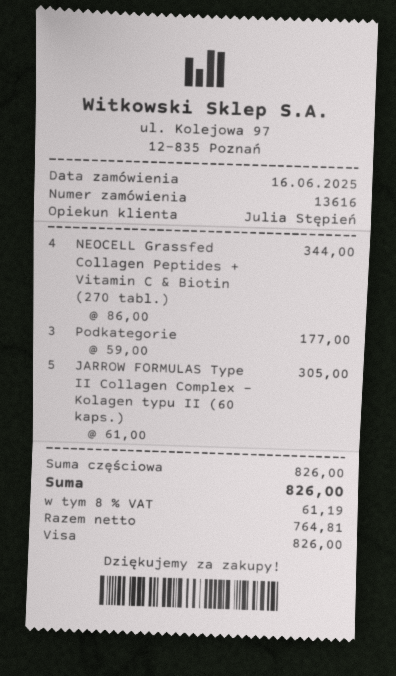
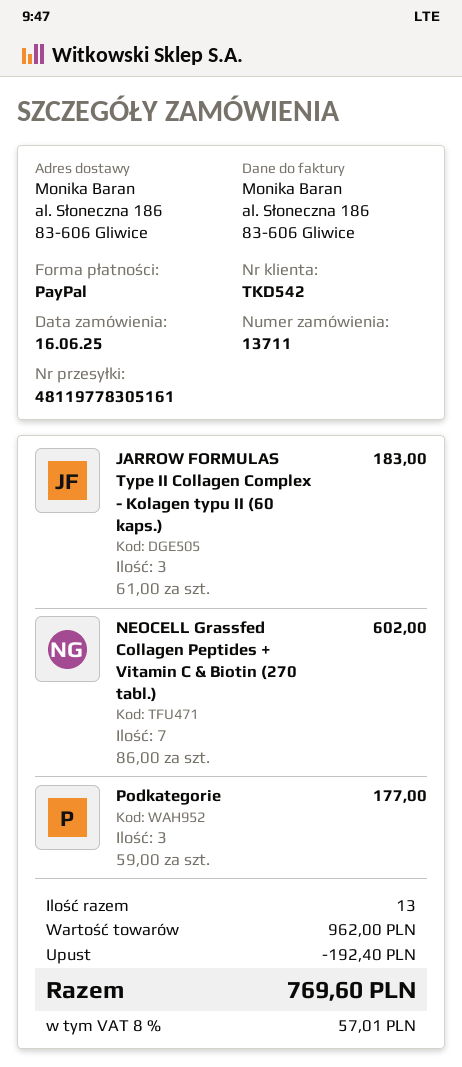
order number: 13616 -> 13711
payment method: Visa -> PayPal
NEOCELL Grassfed Collagen Peptides + Vitamin C & Biotin (270 tabl.): 4 x 86.00 = 344.00 -> 7 x 86.00 = 602.00
JARROW FORMULAS Type II Collagen Complex - Kolagen typu II (60 kaps.): 5 x 61.00 = 305.00 -> 3 x 61.00 = 183.00
subtotal: 826.00 -> 962.00
discount: none -> 192.40
tax: 8% = 61.19 -> 8% = 57.01
total: 826.00 -> 769.60

